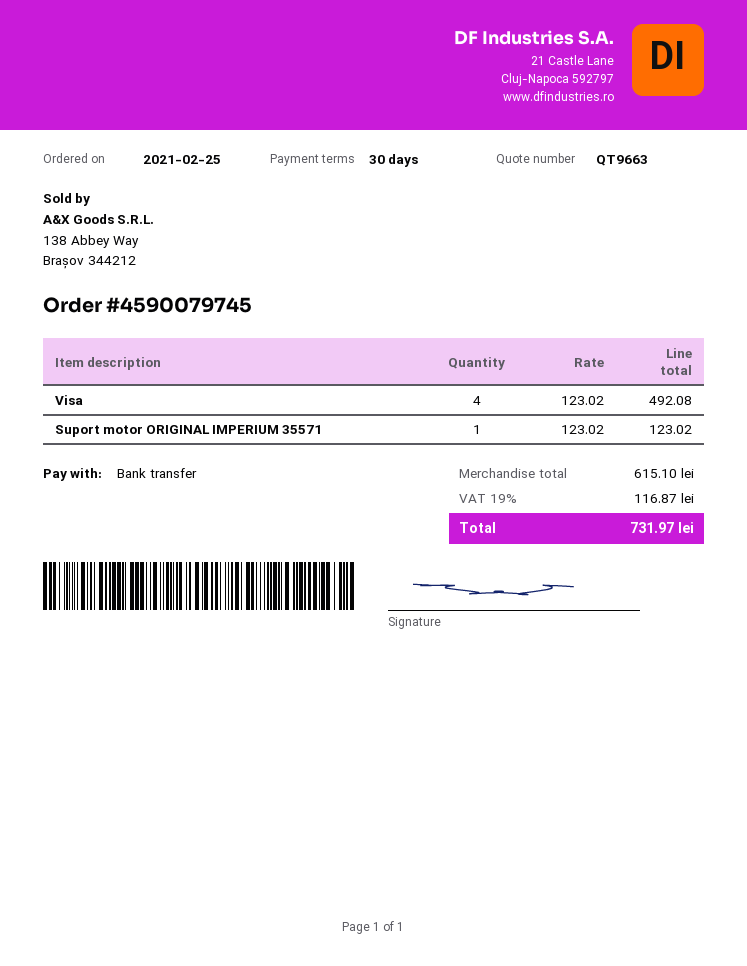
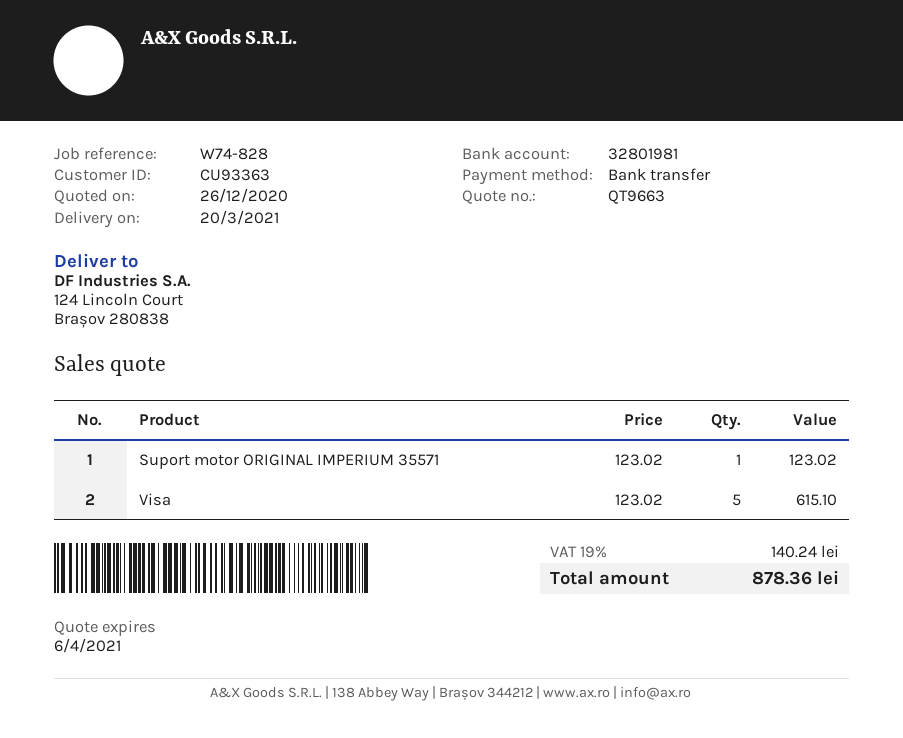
Visa: 4 x 123.02 = 492.08 -> 5 x 123.02 = 615.10
tax: 19% = 116.87 -> 19% = 140.24
total: 731.97 -> 878.36

